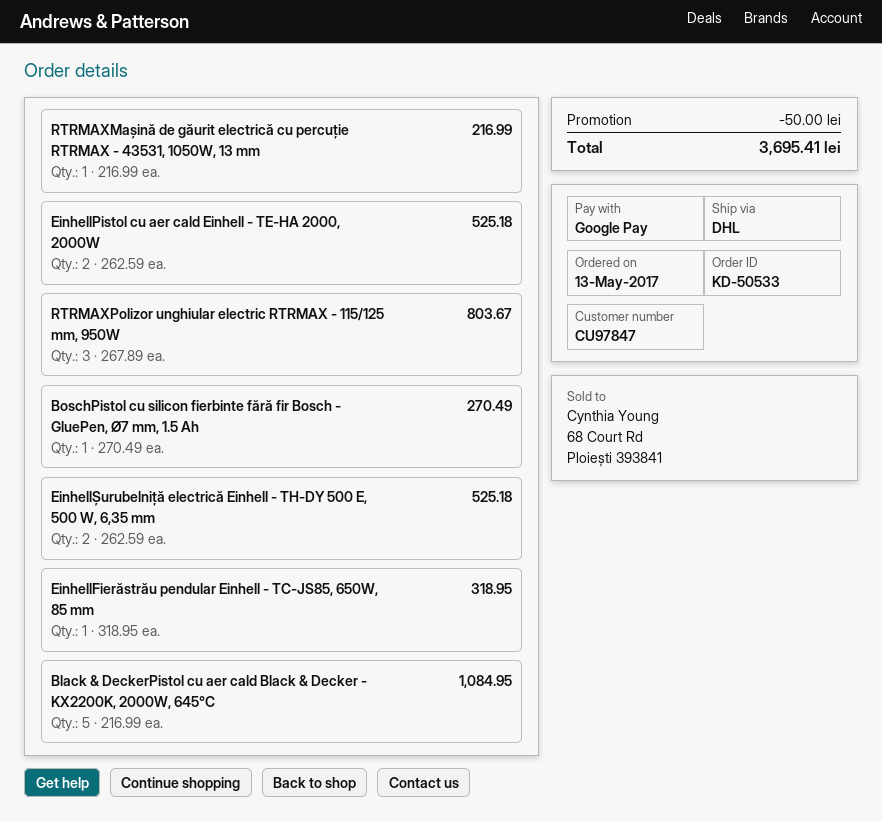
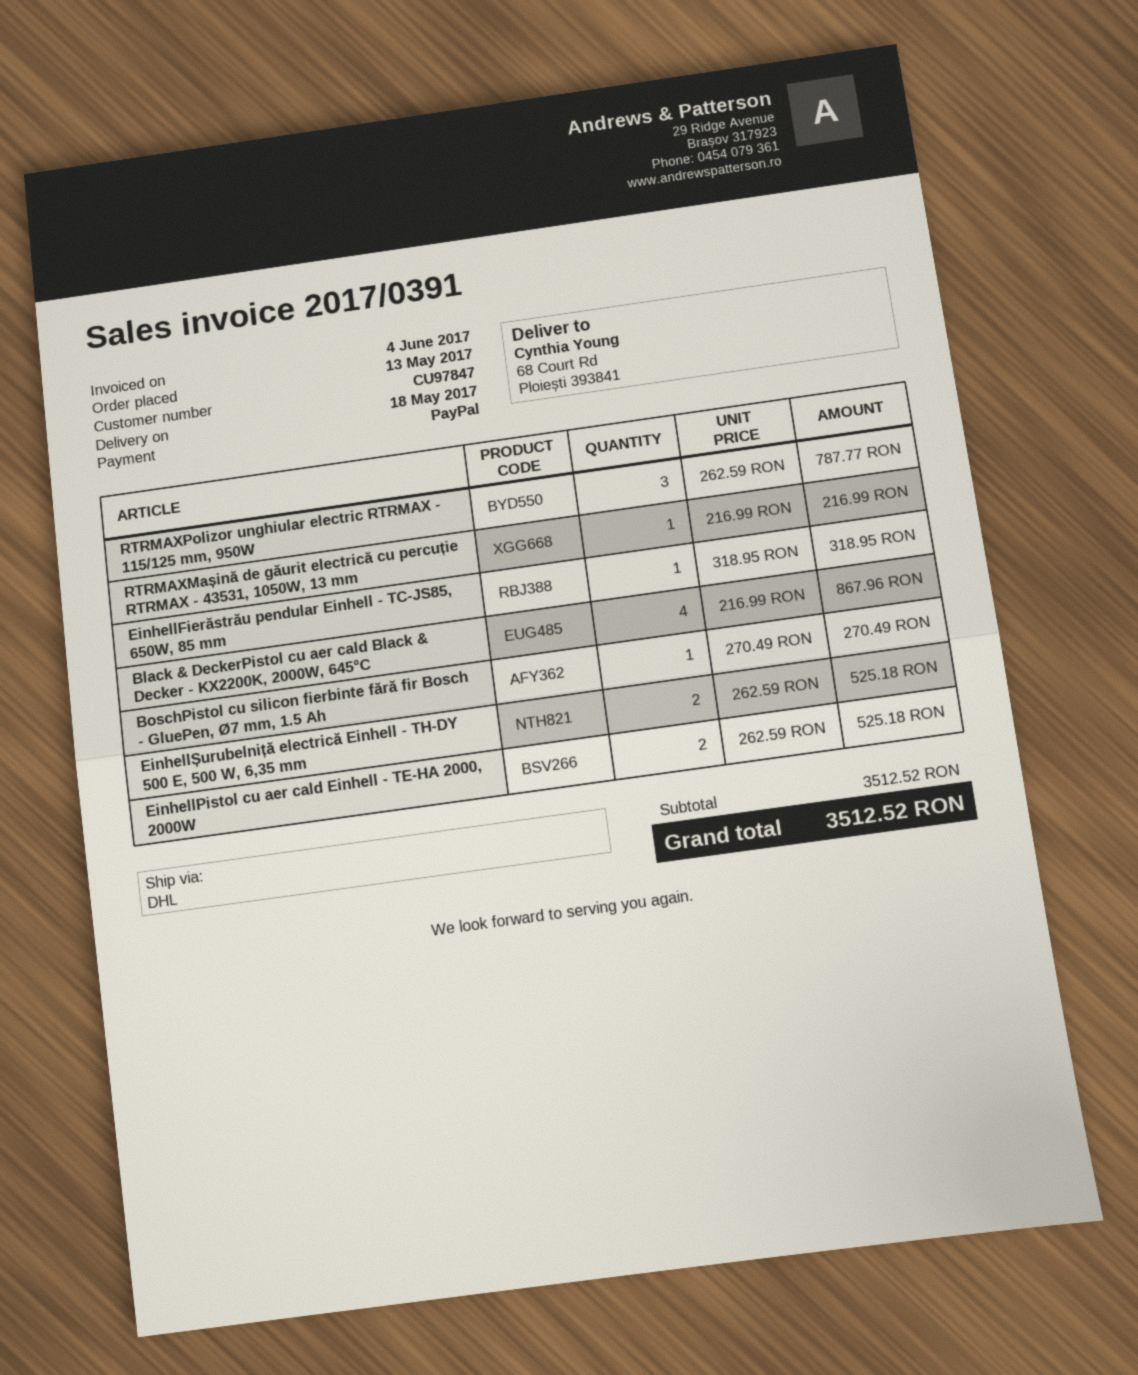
payment method: Google Pay -> PayPal
RTRMAXPolizor unghiular electric RTRMAX - 115/125 mm, 950W: 3 x 267.89 = 803.67 -> 3 x 262.59 = 787.77
Black & DeckerPistol cu aer cald Black & Decker - KX2200K, 2000W, 645°C: 5 x 216.99 = 1084.95 -> 4 x 216.99 = 867.96
discount: 50.00 -> none
total: 3695.41 -> 3512.52

